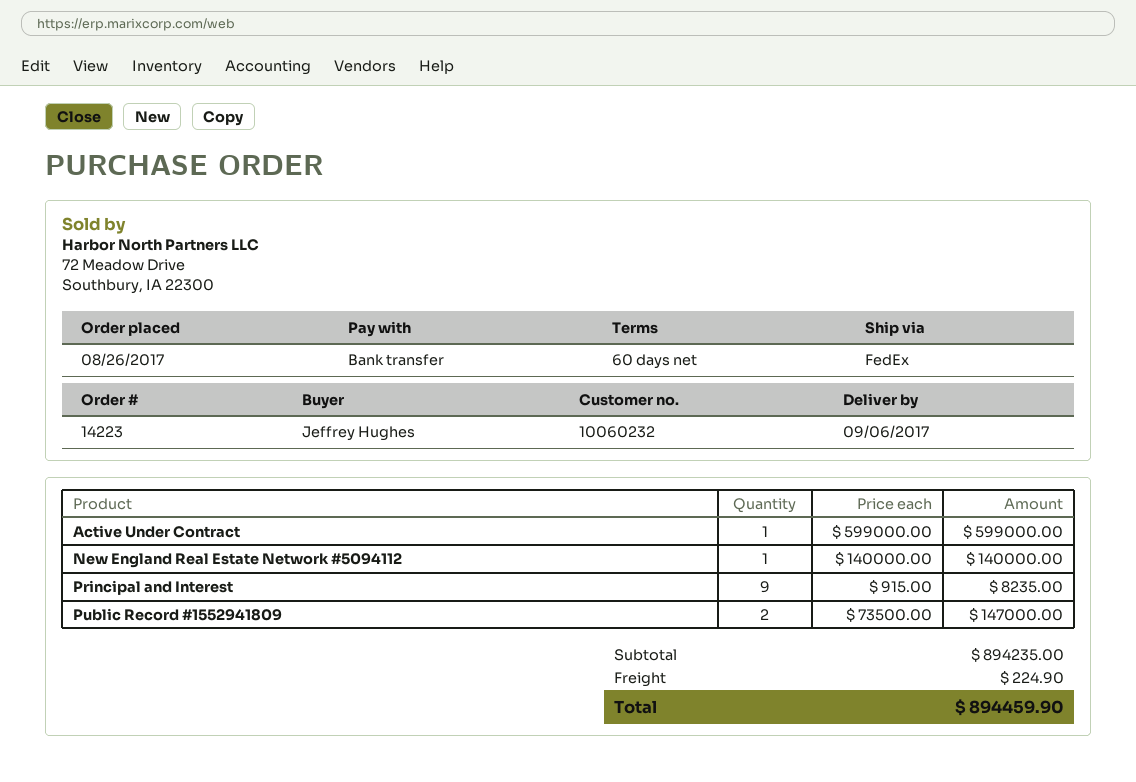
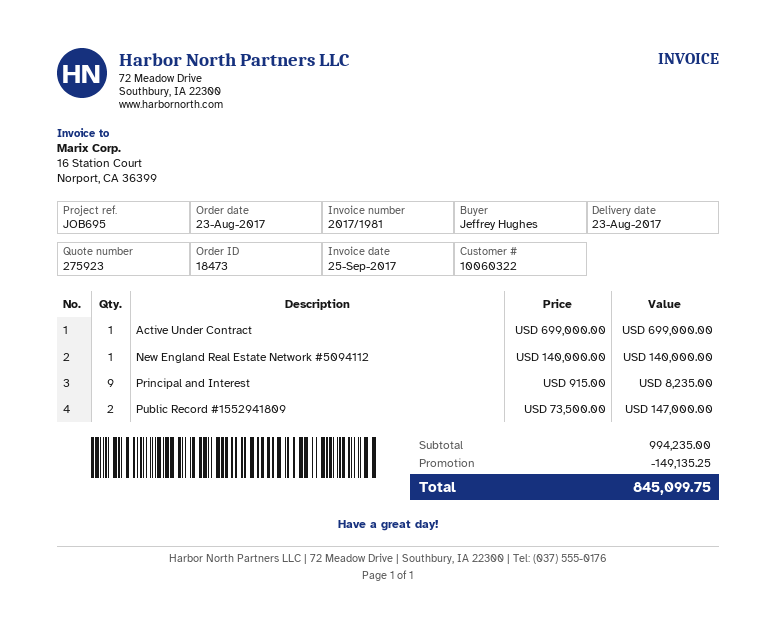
order number: 14223 -> 18473
order date: 2017-08-26 -> 2017-08-23
delivery date: 2017-09-06 -> 2017-08-23
customer number: 10060232 -> 10060322
Active Under Contract: 1 x 599000.00 = 599000.00 -> 1 x 699000.00 = 699000.00
subtotal: 894235.00 -> 994235.00
discount: none -> 149135.25
shipping: 224.90 -> none
total: 894459.90 -> 845099.75

